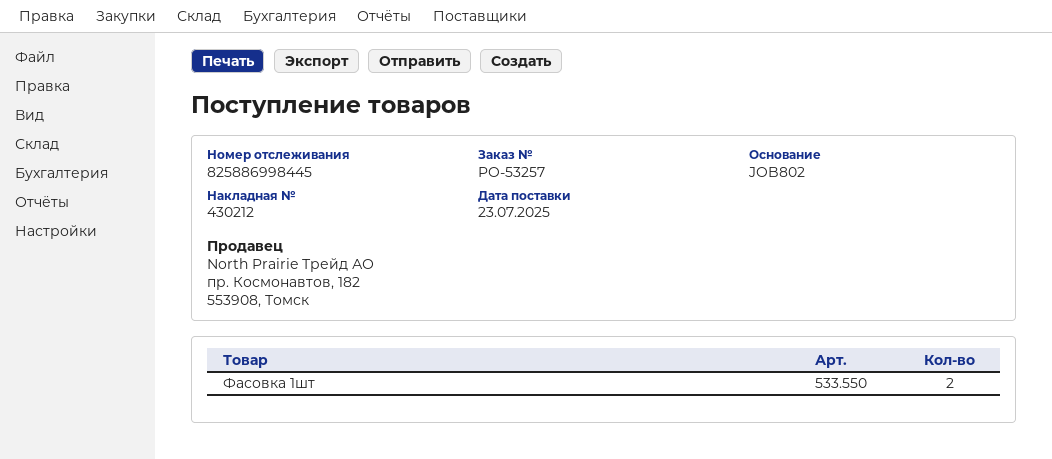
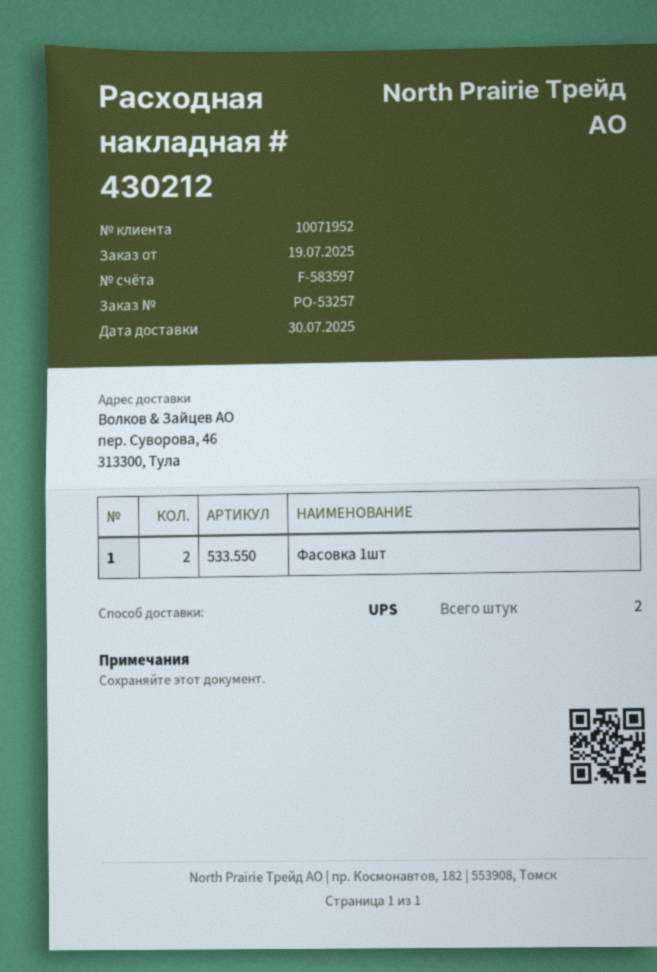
delivery date: 2025-07-23 -> 2025-07-30

